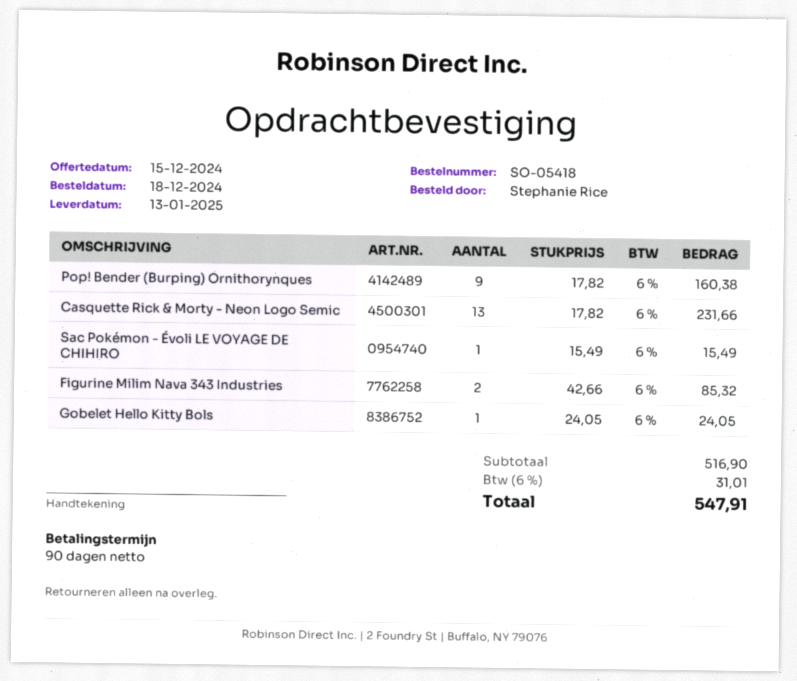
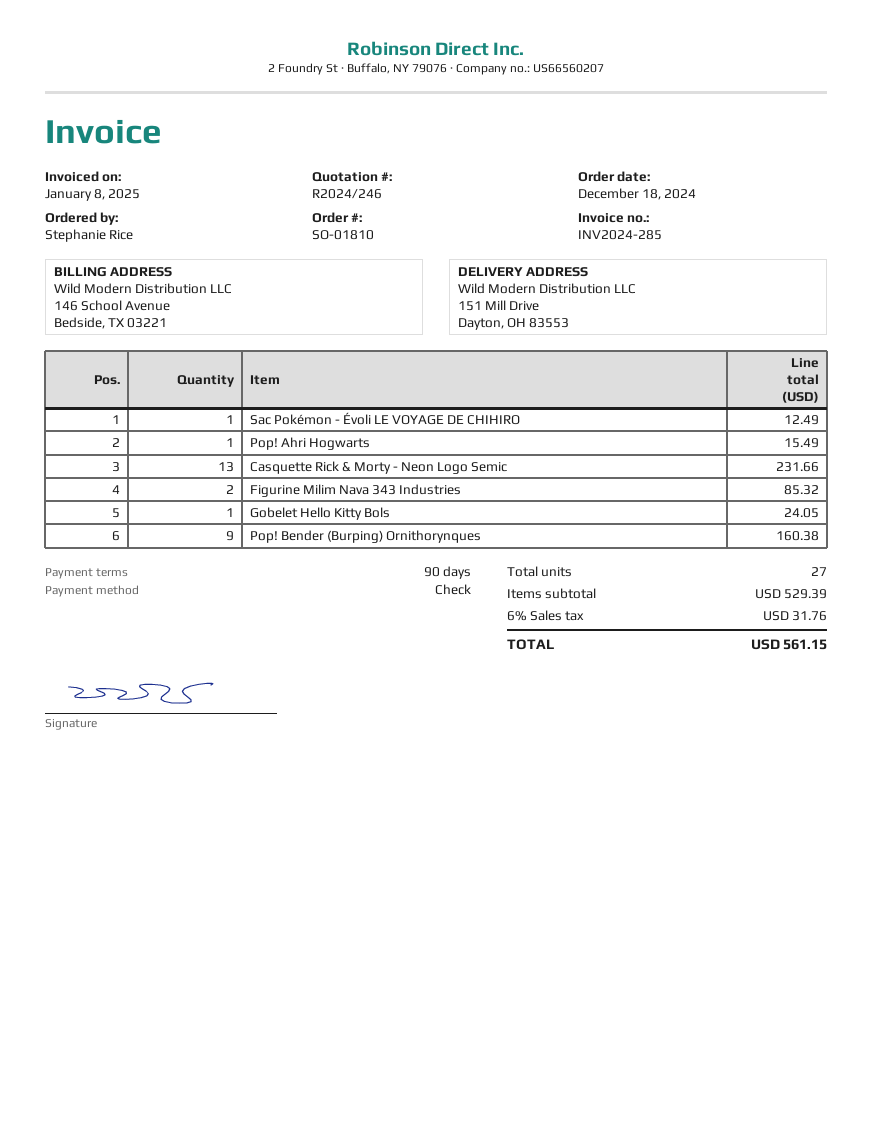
order number: SO-05418 -> SO-01810
Sac Pokémon - Évoli LE VOYAGE DE CHIHIRO: 1 for 15.49 -> 1 for 12.49
Pop! Ahri Hogwarts: none -> 1 for 15.49
subtotal: 516.90 -> 529.39
tax: 6% = 31.01 -> 6% = 31.76
total: 547.91 -> 561.15

